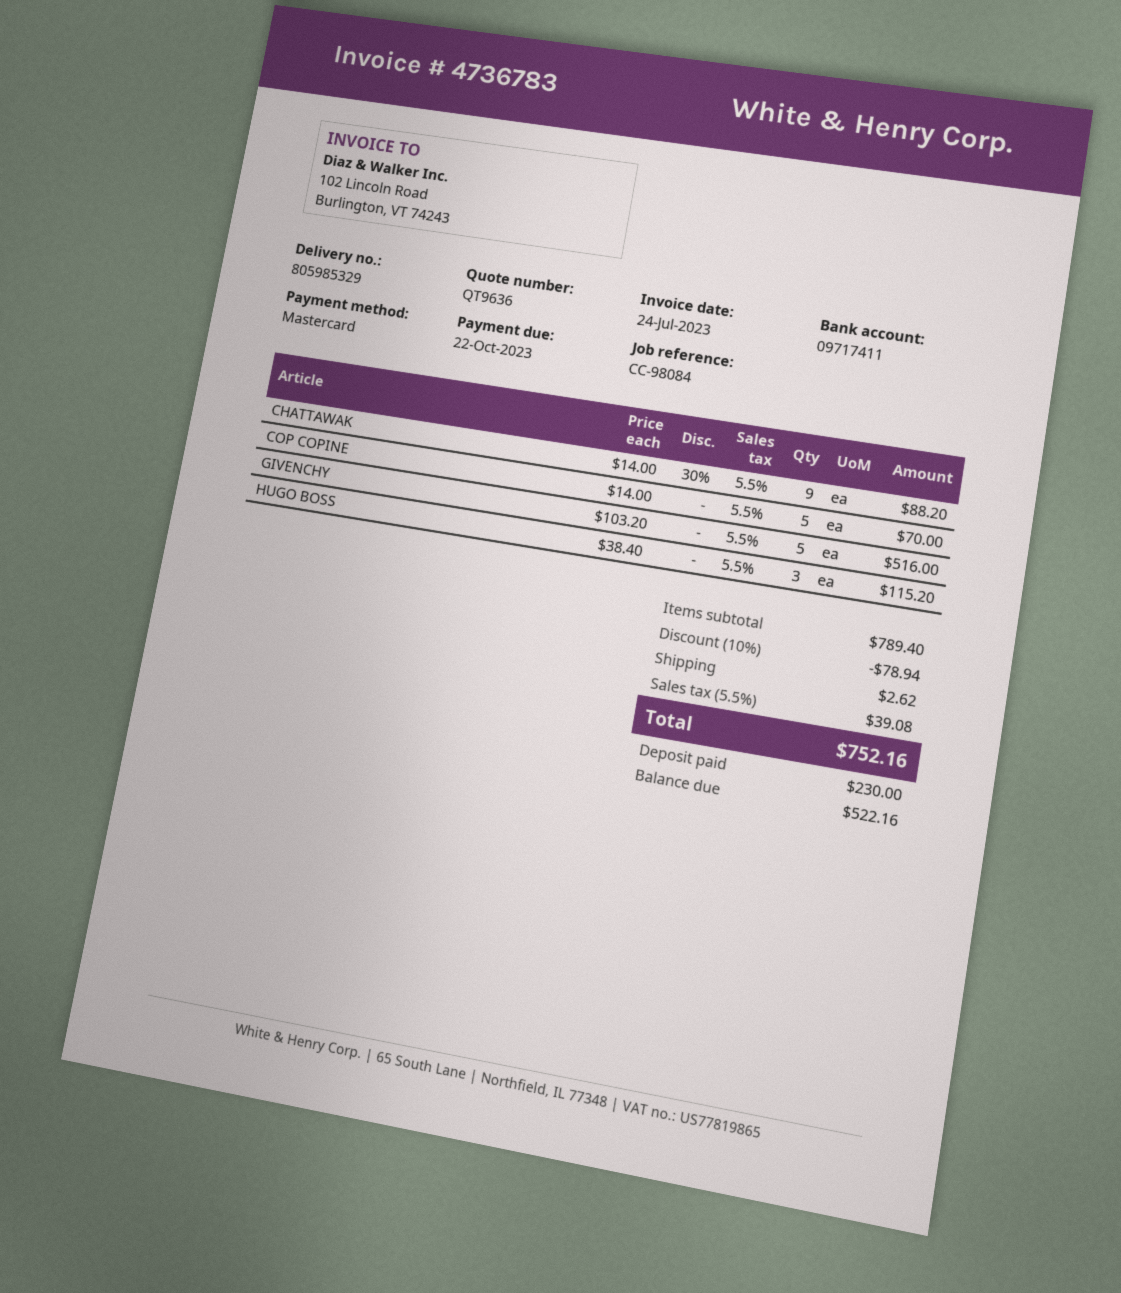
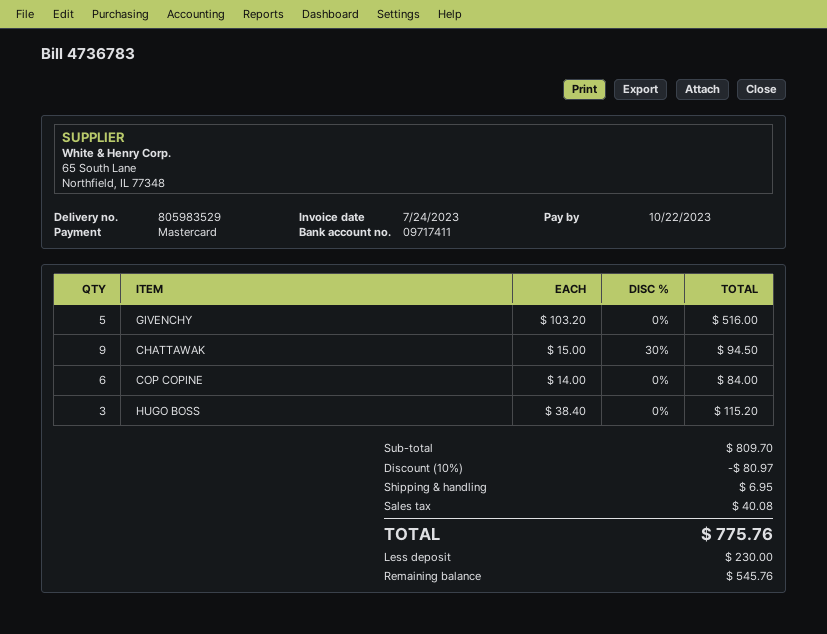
delivery note number: 805985329 -> 805983529
CHATTAWAK: 9 x 14.00 - 30% = 88.20 -> 9 x 15.00 - 30% = 94.50
COP COPINE: 5 x 14.00 = 70.00 -> 6 x 14.00 = 84.00
subtotal: 789.40 -> 809.70
discount: 10% = 78.94 -> 10% = 80.97
shipping: 2.62 -> 6.95
tax: 39.08 -> 40.08
total: 752.16 -> 775.76
balance: 522.16 -> 545.76

